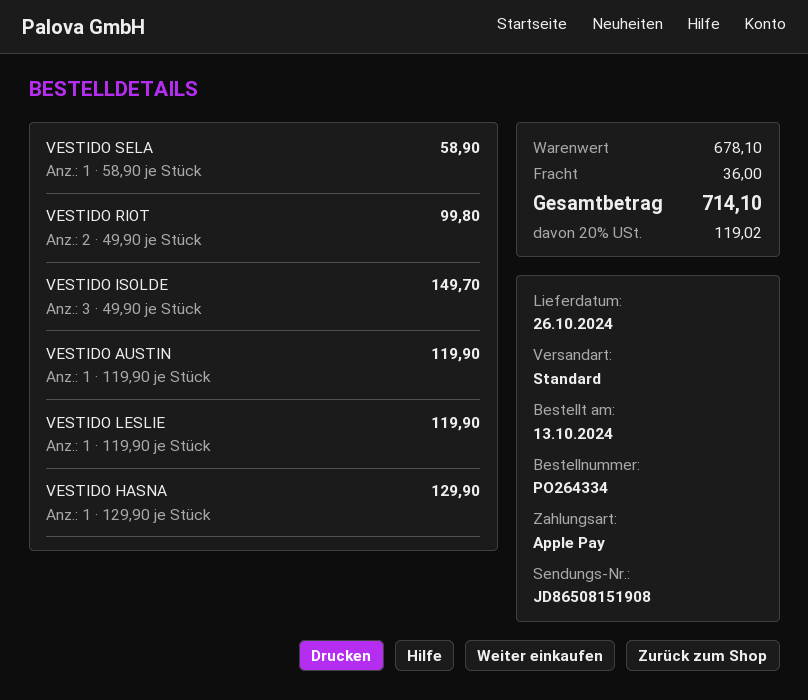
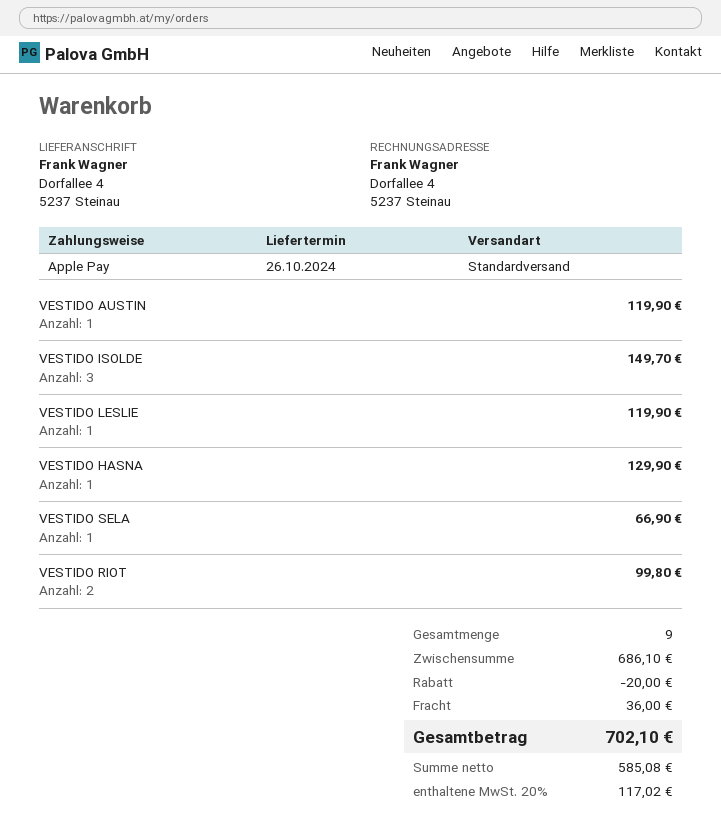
VESTIDO SELA: 1 for 58.90 -> 1 for 66.90
subtotal: 678.10 -> 686.10
discount: none -> 20.00
tax: 20% = 119.02 -> 20% = 117.02
total: 714.10 -> 702.10

